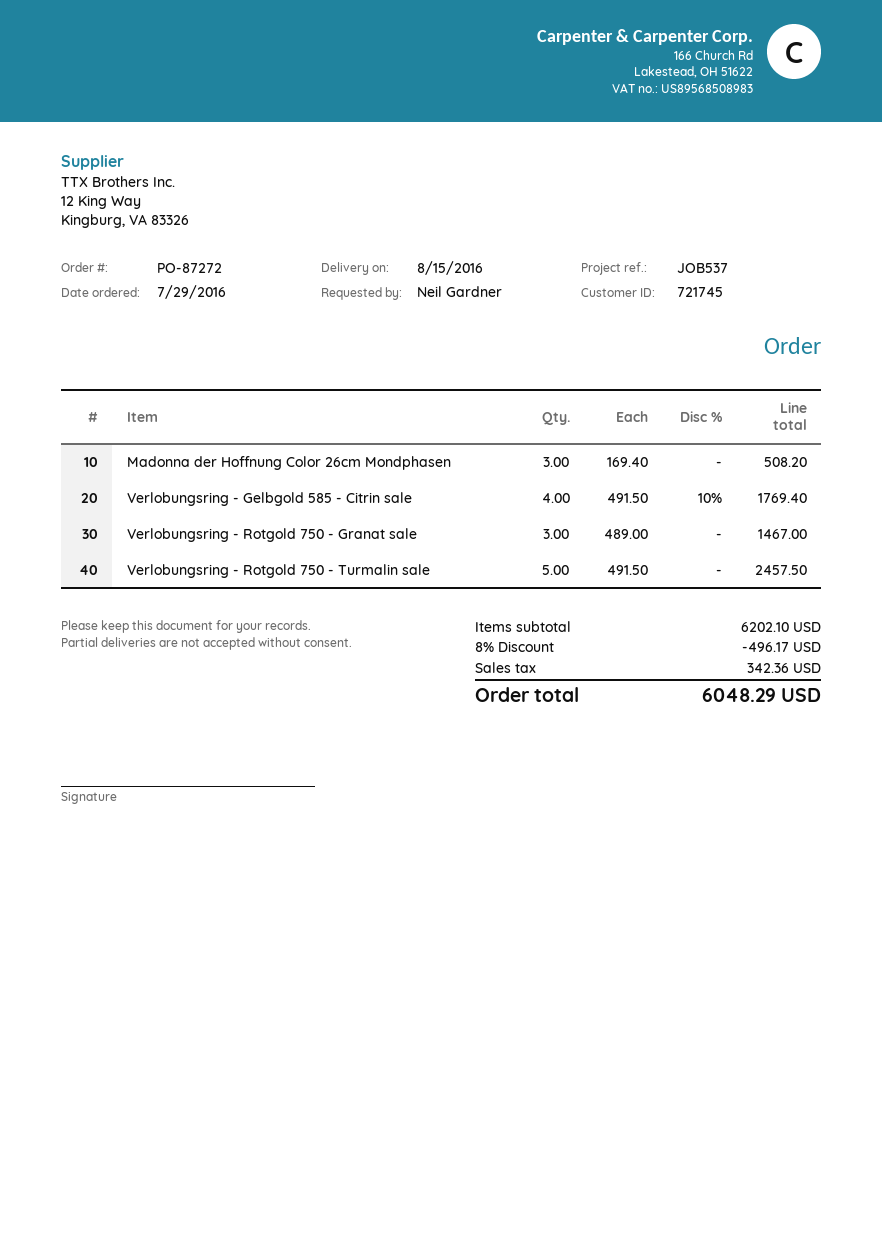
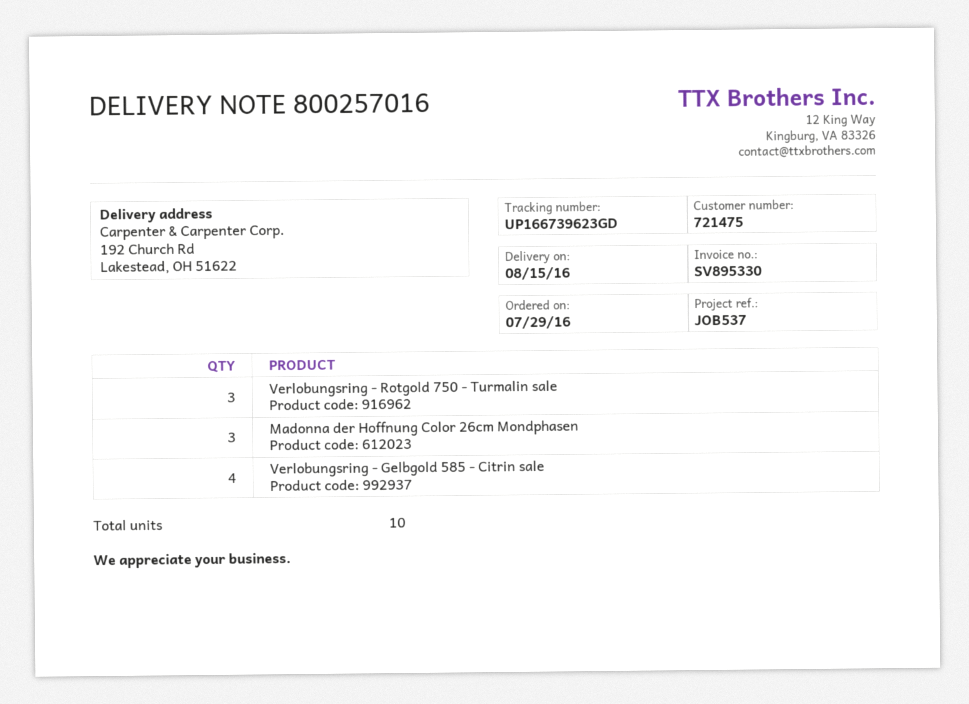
customer number: 721745 -> 721475
Verlobungsring - Rotgold 750 - Granat sale: 3 -> none
Verlobungsring - Rotgold 750 - Turmalin sale: 5 -> 3

